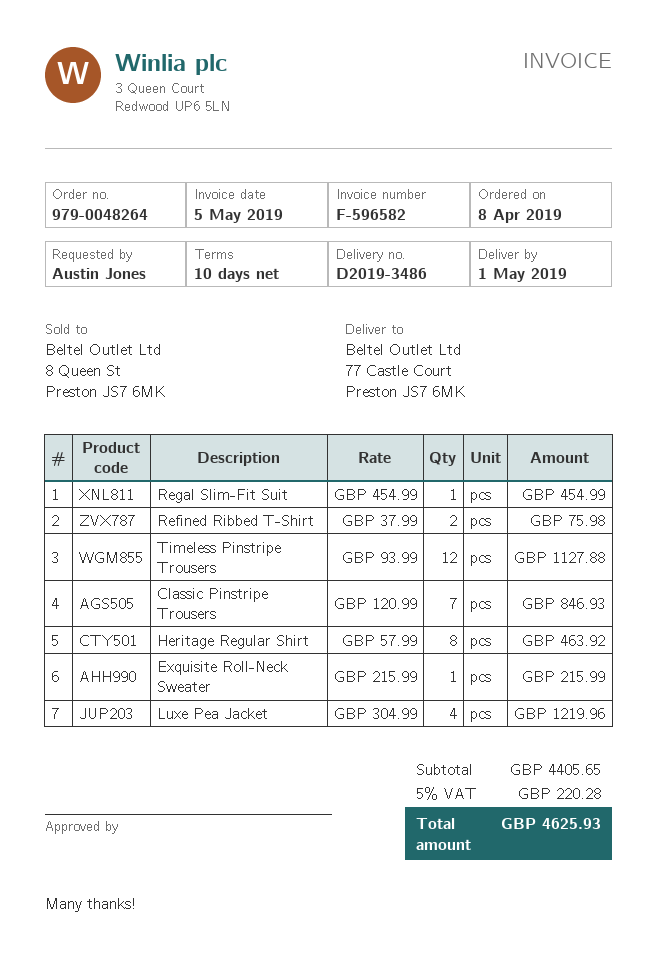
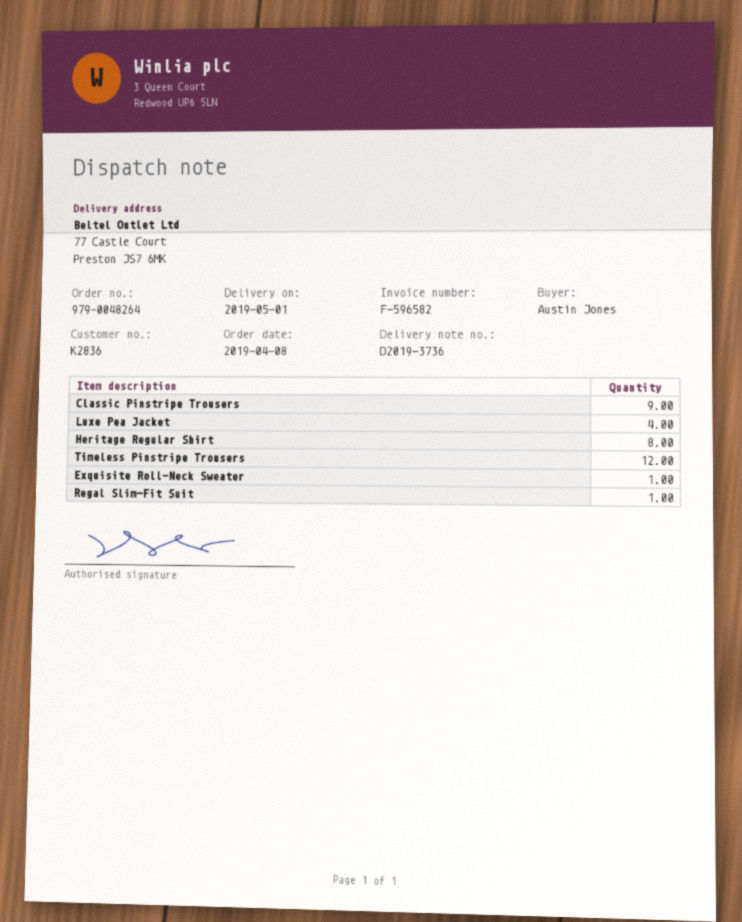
delivery note number: D2019-3486 -> D2019-3736
Refined Ribbed T-Shirt: 2 -> none
Classic Pinstripe Trousers: 7 -> 9

